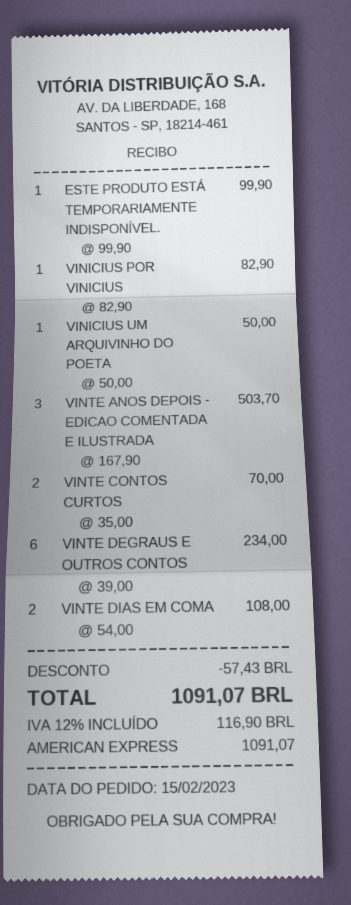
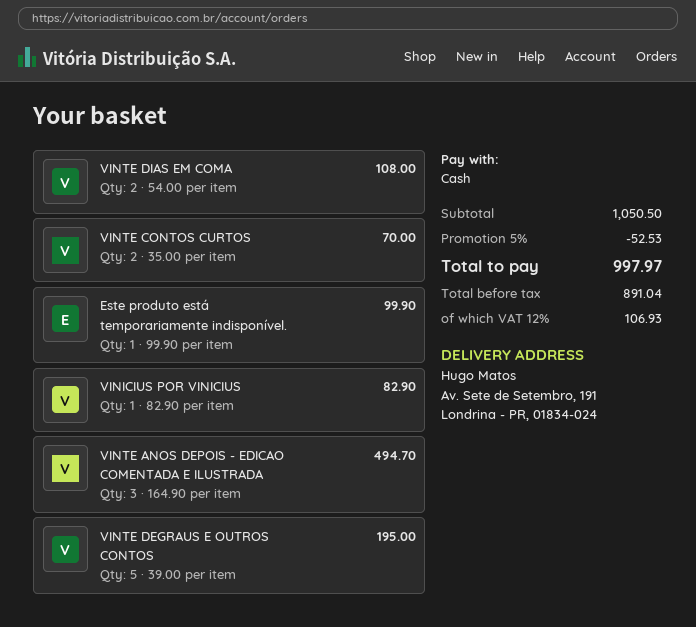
payment method: American Express -> cash
VINICIUS UM ARQUIVINHO DO POETA: 1 x 50.00 = 50.00 -> none
VINTE ANOS DEPOIS - EDICAO COMENTADA E ILUSTRADA: 3 x 167.90 = 503.70 -> 3 x 164.90 = 494.70
VINTE DEGRAUS E OUTROS CONTOS: 6 x 39.00 = 234.00 -> 5 x 39.00 = 195.00
discount: 57.43 -> 52.53
tax: 12% = 116.90 -> 12% = 106.93
total: 1091.07 -> 997.97

